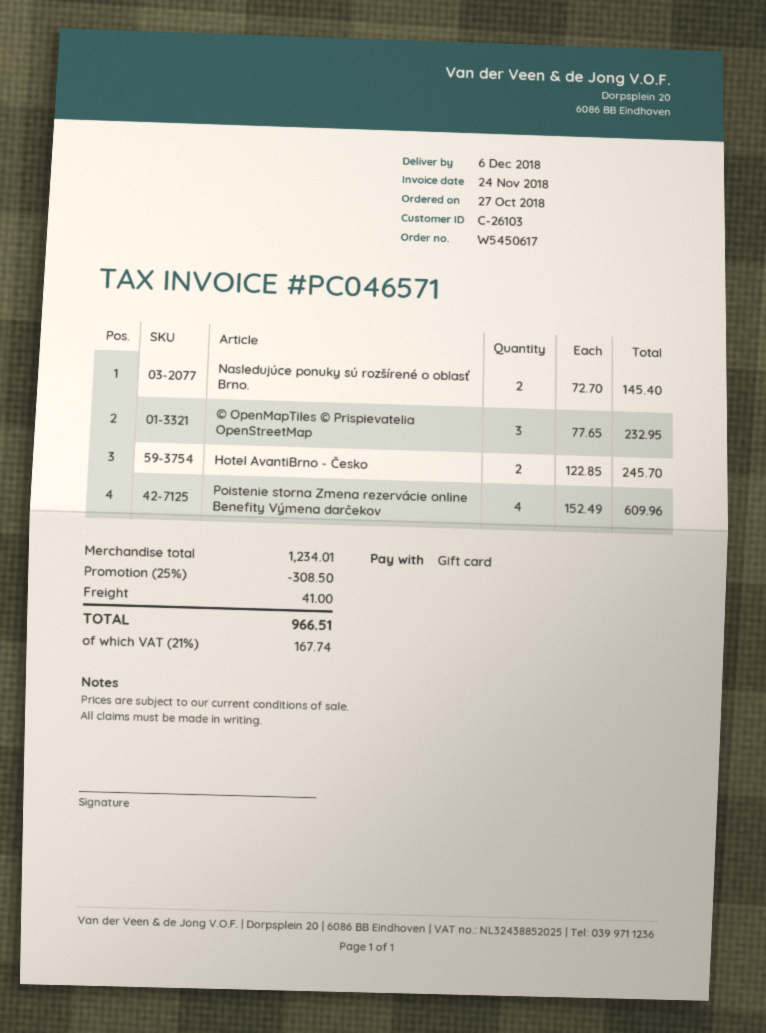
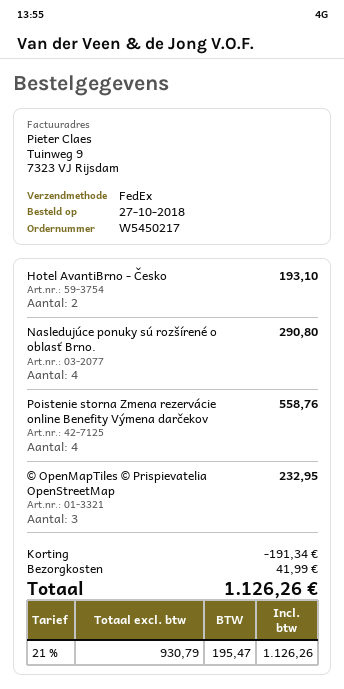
order number: W5450617 -> W5450217
Nasledujúce ponuky sú rozšírené o oblasť Brno.: 2 for 145.40 -> 4 for 290.80
Hotel AvantiBrno - Česko: 2 for 245.70 -> 2 for 193.10
Poistenie storna Zmena rezervácie online Benefity Výmena darčekov: 4 for 609.96 -> 4 for 558.76
discount: 308.50 -> 191.34
shipping: 41.00 -> 41.99
tax: 21% = 167.74 -> 21% = 195.47
total: 966.51 -> 1126.26

